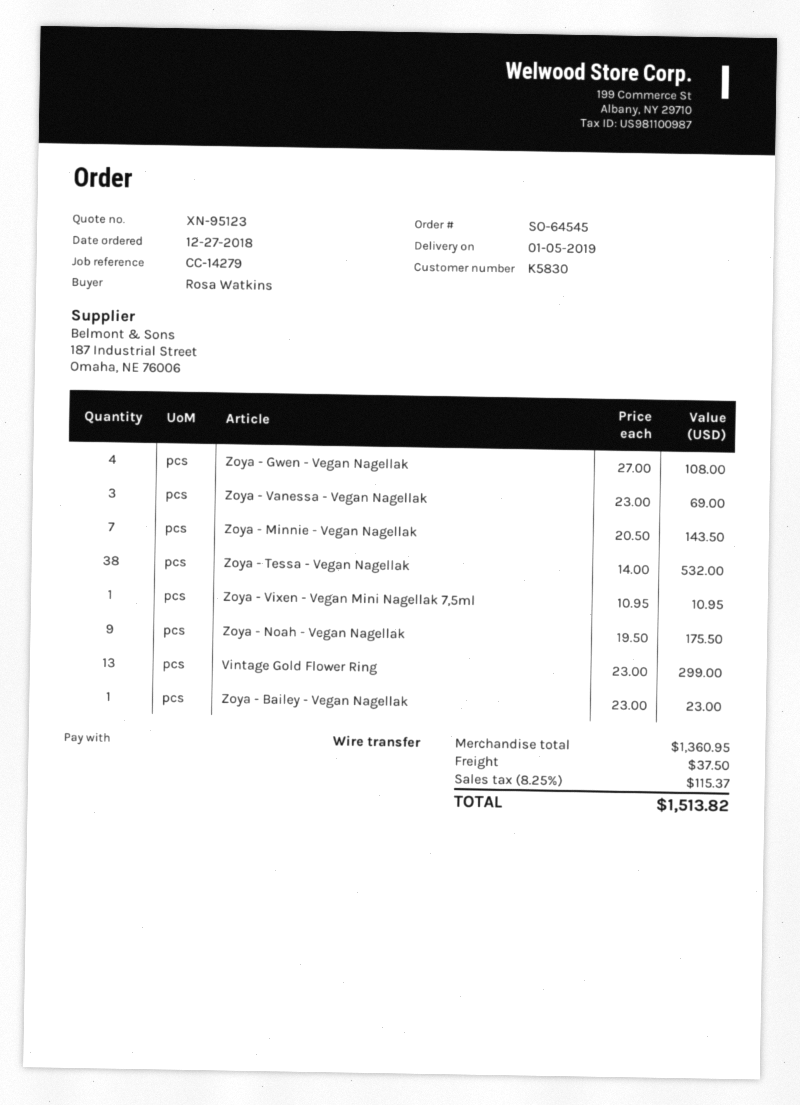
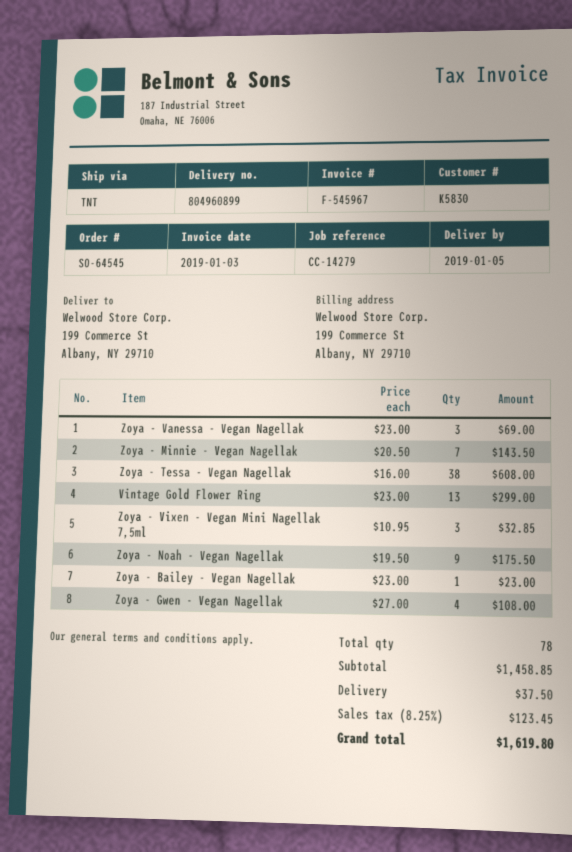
Zoya - Tessa - Vegan Nagellak: 38 x 14.00 = 532.00 -> 38 x 16.00 = 608.00
Zoya - Vixen - Vegan Mini Nagellak 7,5ml: 1 x 10.95 = 10.95 -> 3 x 10.95 = 32.85
subtotal: 1360.95 -> 1458.85
tax: 8.25% = 115.37 -> 8.25% = 123.45
total: 1513.82 -> 1619.80

